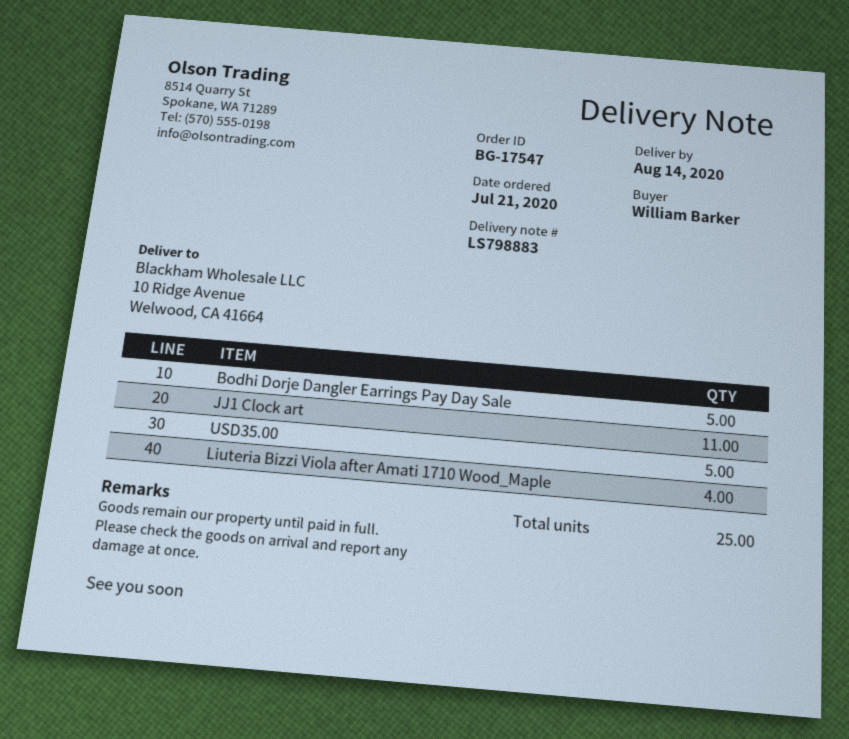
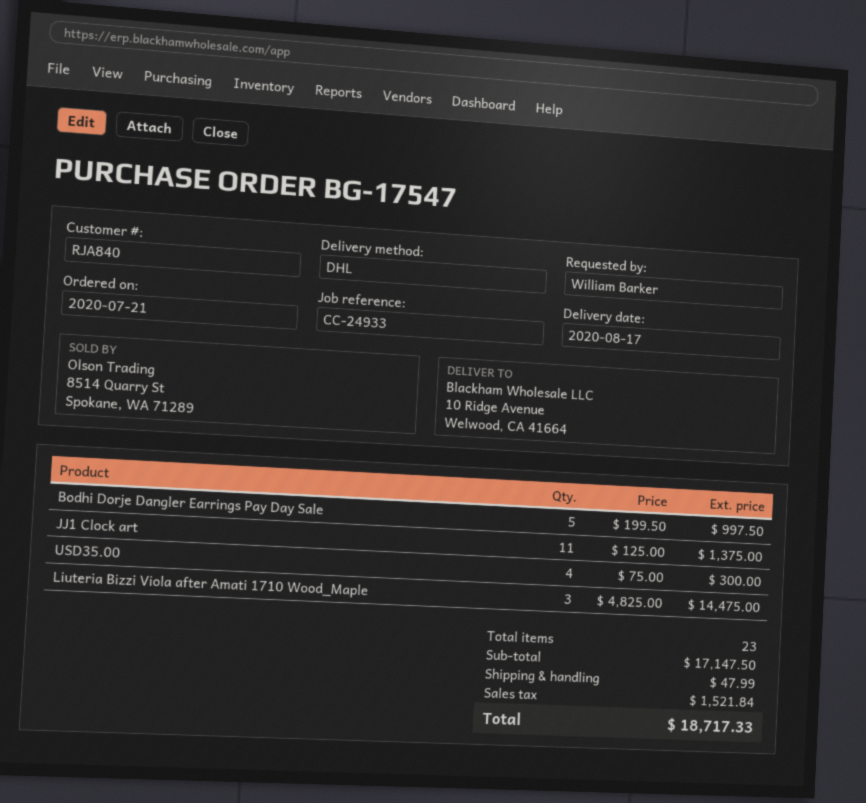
delivery date: 2020-08-14 -> 2020-08-17
USD35.00: 5 -> 4
Liuteria Bizzi Viola after Amati 1710 Wood_Maple: 4 -> 3
total quantity: 25 -> 23

